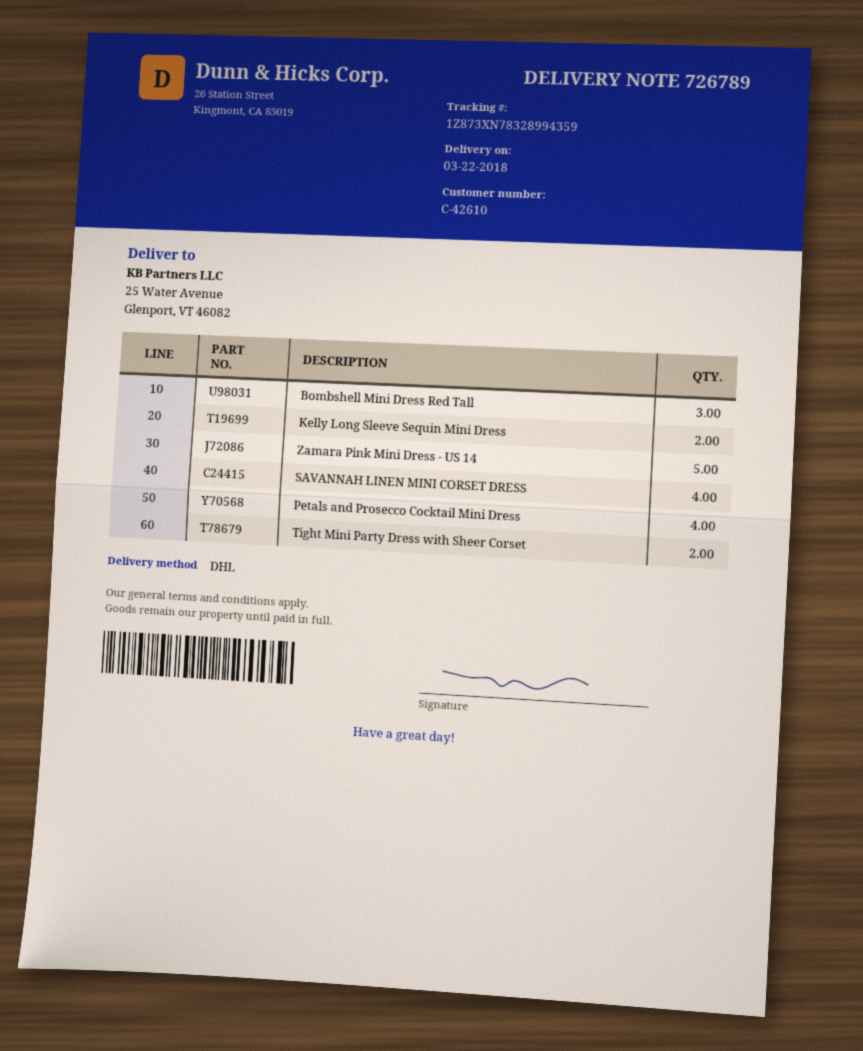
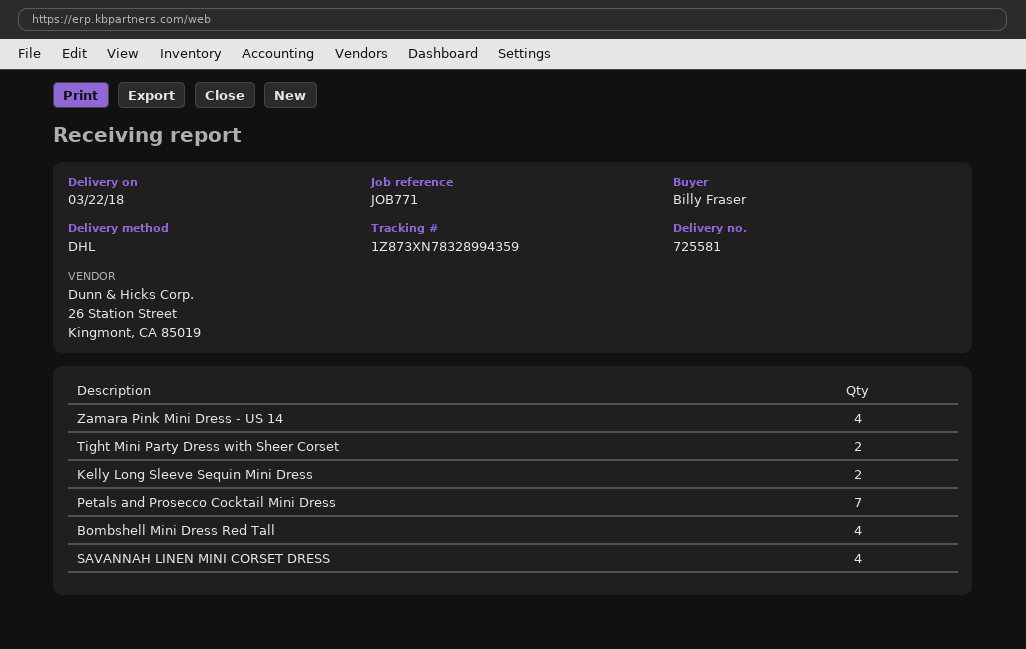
delivery note number: 726789 -> 725581
Bombshell Mini Dress Red Tall: 3 -> 4
Zamara Pink Mini Dress - US 14: 5 -> 4
Petals and Prosecco Cocktail Mini Dress: 4 -> 7

